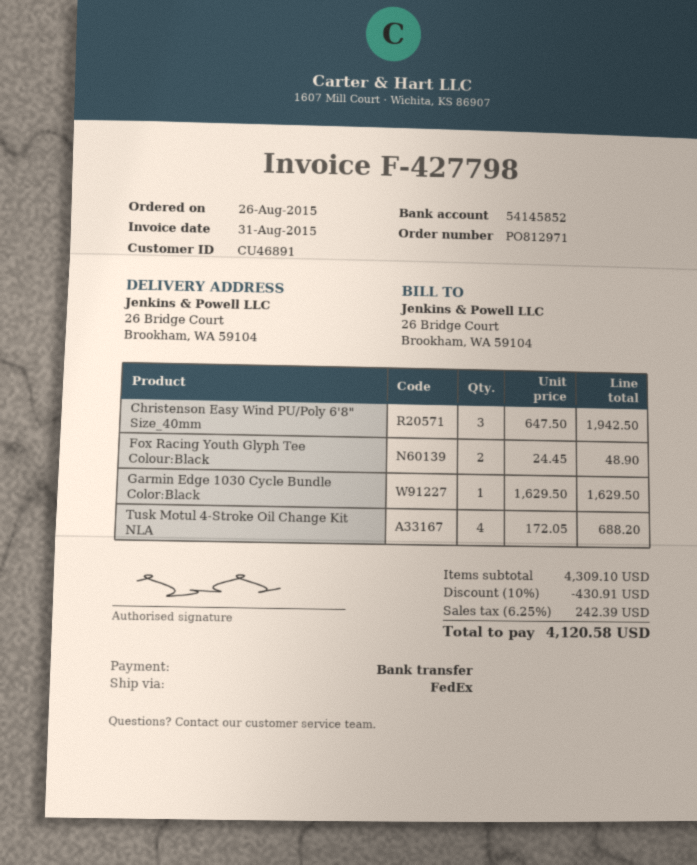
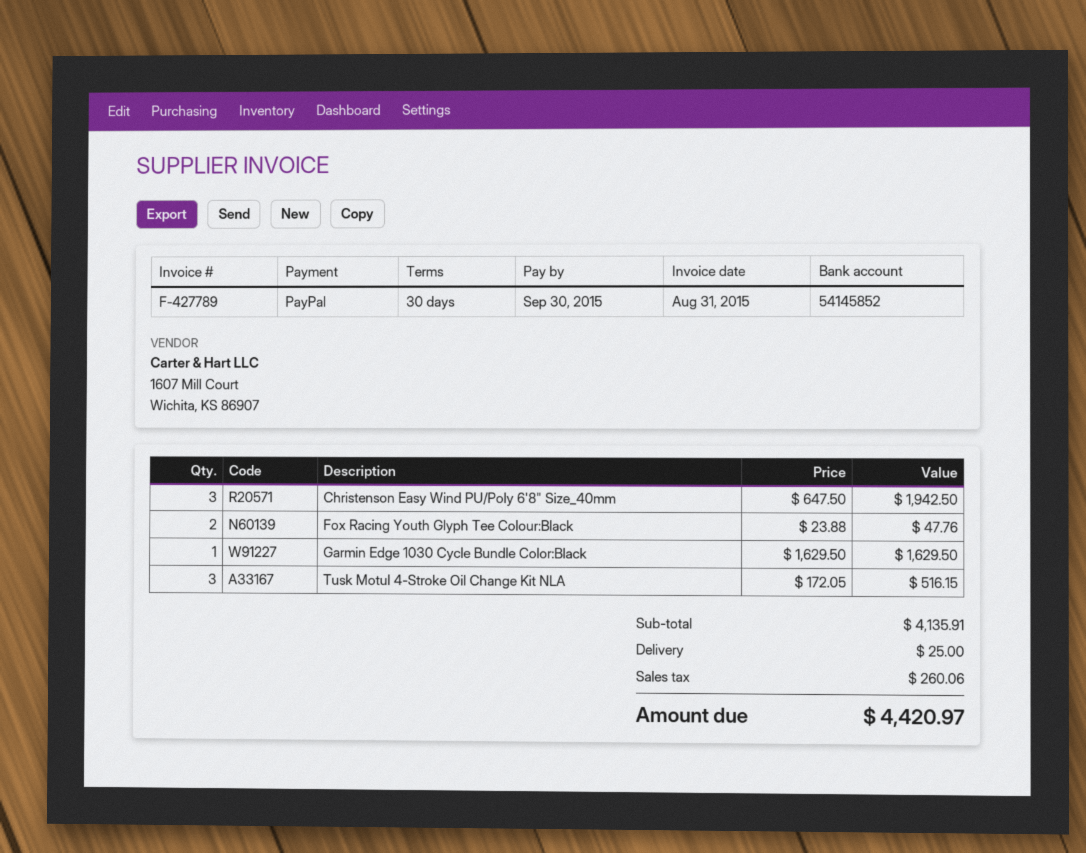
invoice number: F-427798 -> F-427789
payment method: bank transfer -> PayPal
Fox Racing Youth Glyph Tee Colour:Black: 2 x 24.45 = 48.90 -> 2 x 23.88 = 47.76
Tusk Motul 4-Stroke Oil Change Kit NLA: 4 x 172.05 = 688.20 -> 3 x 172.05 = 516.15
subtotal: 4309.10 -> 4135.91
discount: 10% = 430.91 -> none
shipping: none -> 25.00
tax: 242.39 -> 260.06
total: 4120.58 -> 4420.97

